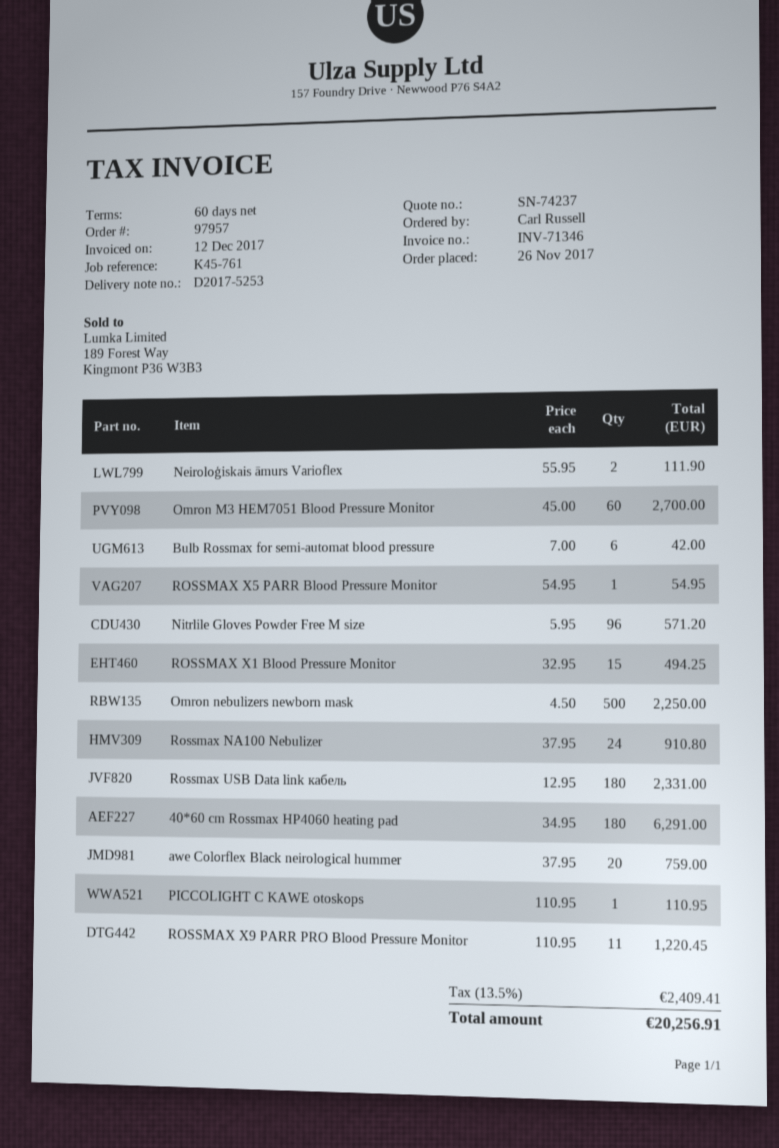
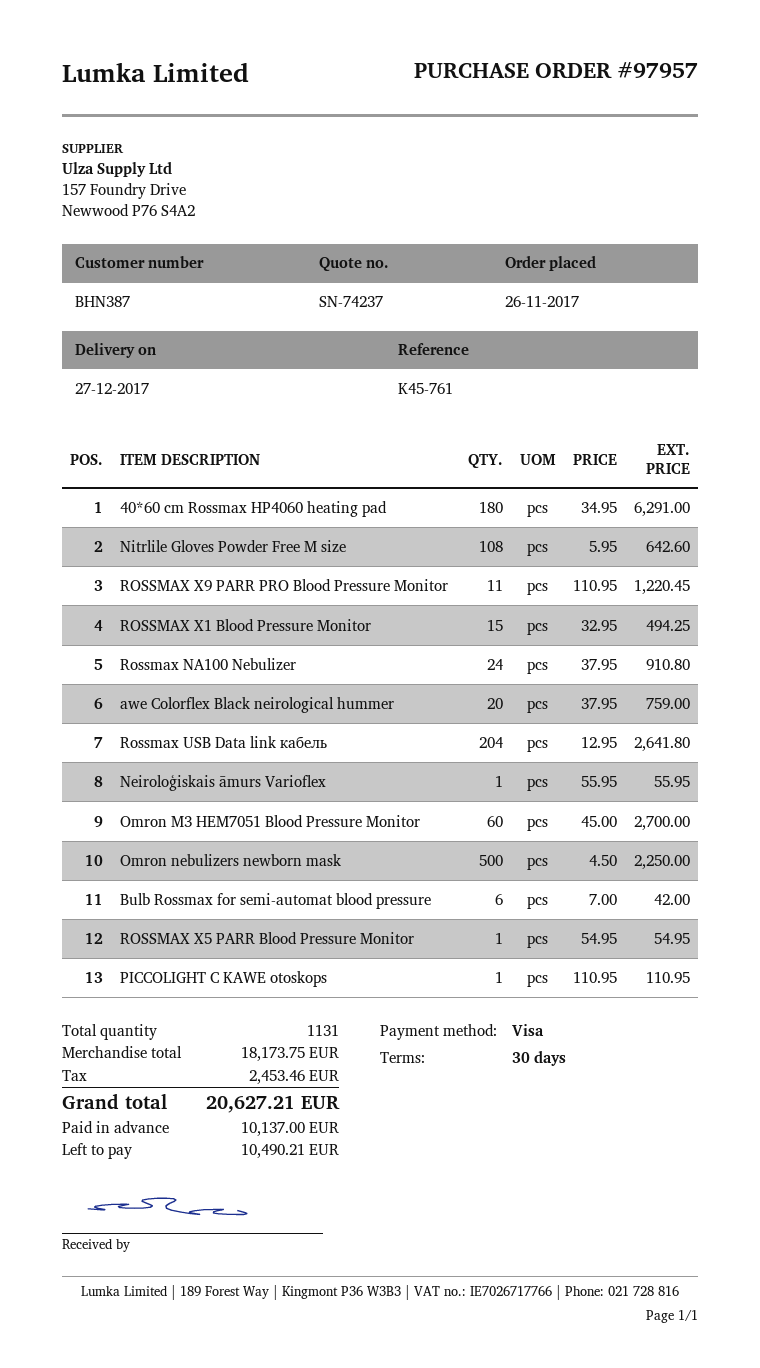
payment terms: 60 days -> 30 days
Neiroloģiskais āmurs Varioflex: 2 x 55.95 = 111.90 -> 1 x 55.95 = 55.95
Nitrlile Gloves Powder Free M size: 96 x 5.95 = 571.20 -> 108 x 5.95 = 642.60
Rossmax USB Data link кабель: 180 x 12.95 = 2331.00 -> 204 x 12.95 = 2641.80
tax: 2409.41 -> 2453.46
total: 20256.91 -> 20627.21

